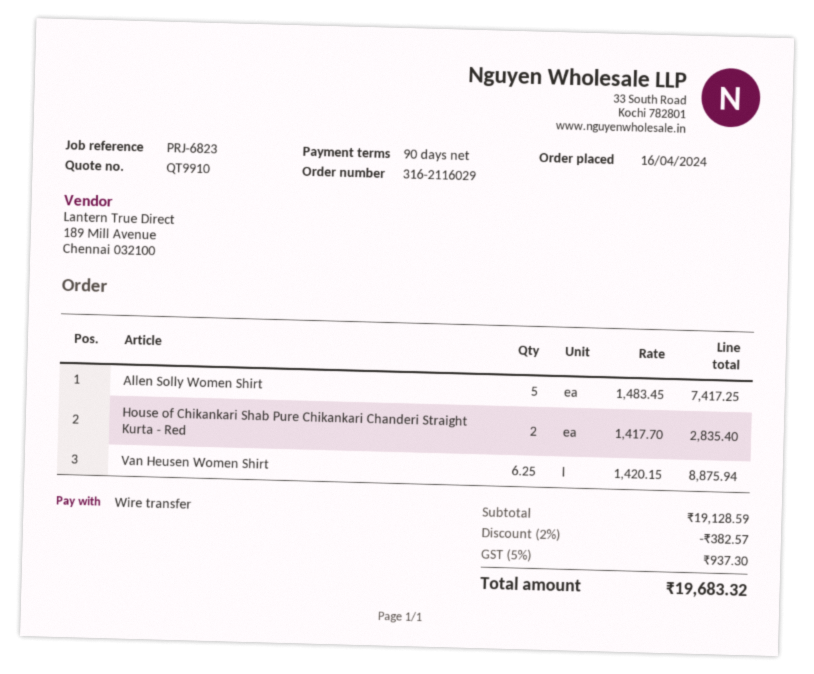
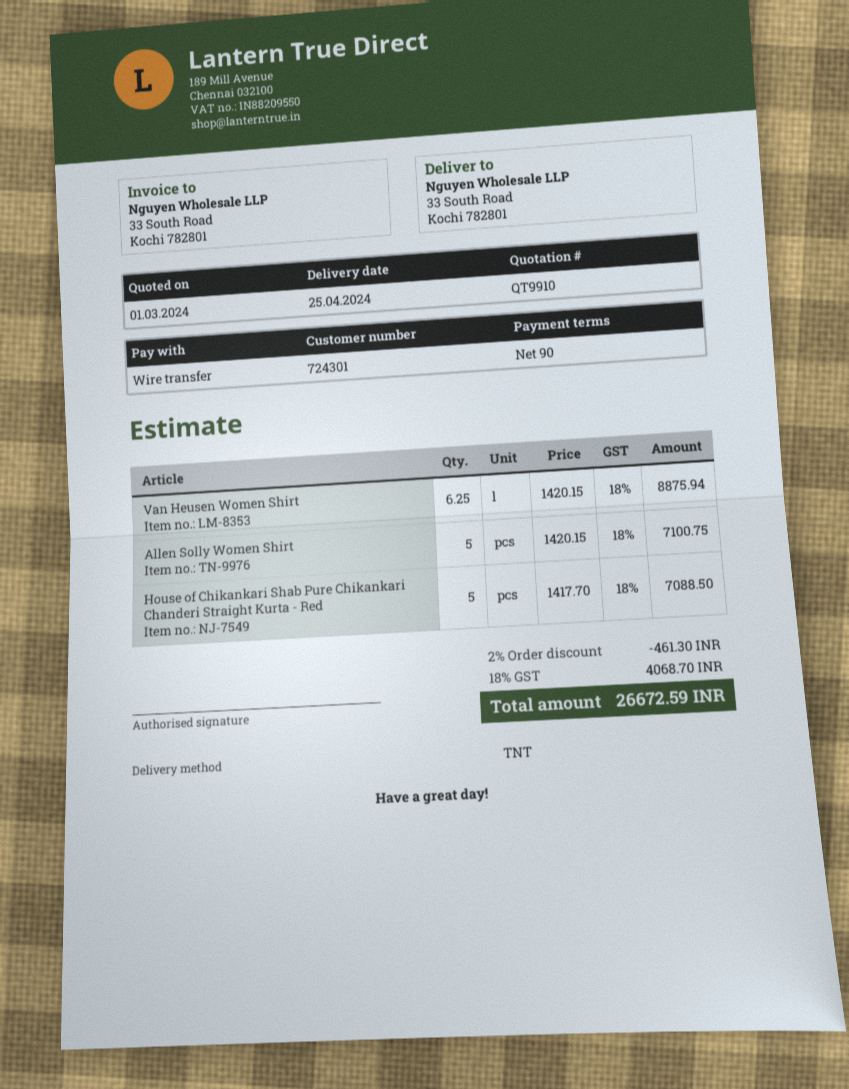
Allen Solly Women Shirt: 5 x 1483.45 = 7417.25 -> 5 x 1420.15 = 7100.75
House of Chikankari Shab Pure Chikankari Chanderi Straight Kurta - Red: 2 x 1417.70 = 2835.40 -> 5 x 1417.70 = 7088.50
discount: 2% = 382.57 -> 2% = 461.30
tax: 5% = 937.30 -> 18% = 4068.70
total: 19683.32 -> 26672.59

